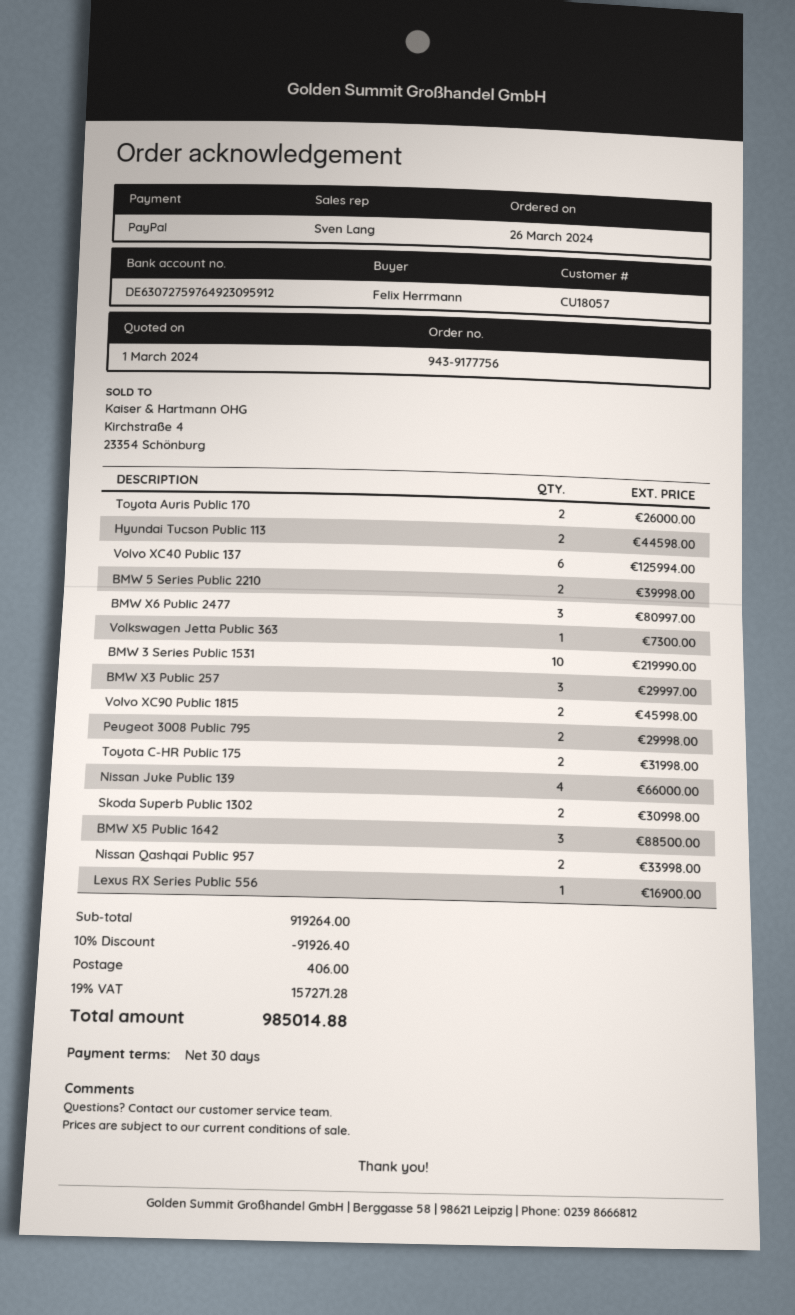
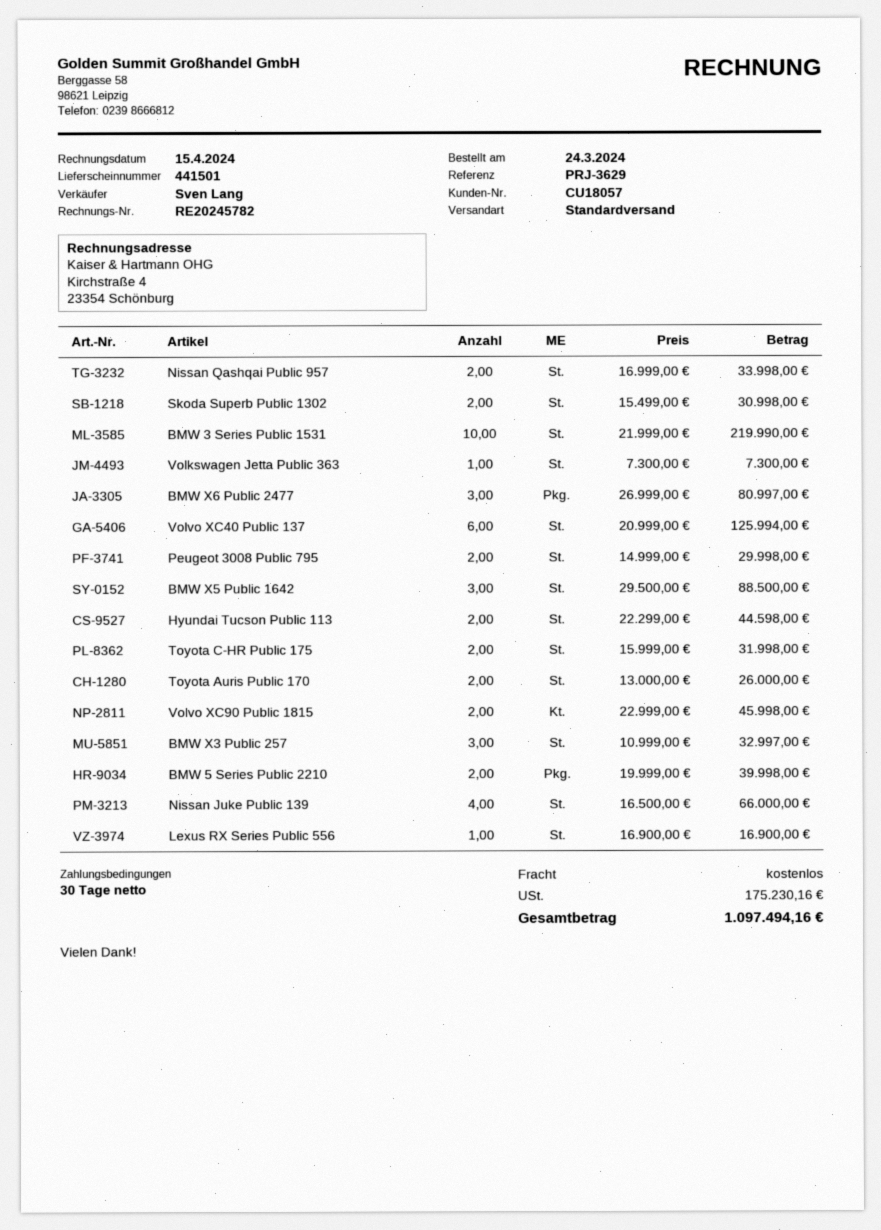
order date: 2024-03-26 -> 2024-03-24
BMW X3 Public 257: 3 for 29997.00 -> 3 for 32997.00
discount: 10% = 91926.40 -> none
shipping: 406.00 -> 0.00
tax: 157271.28 -> 175230.16
total: 985014.88 -> 1097494.16

